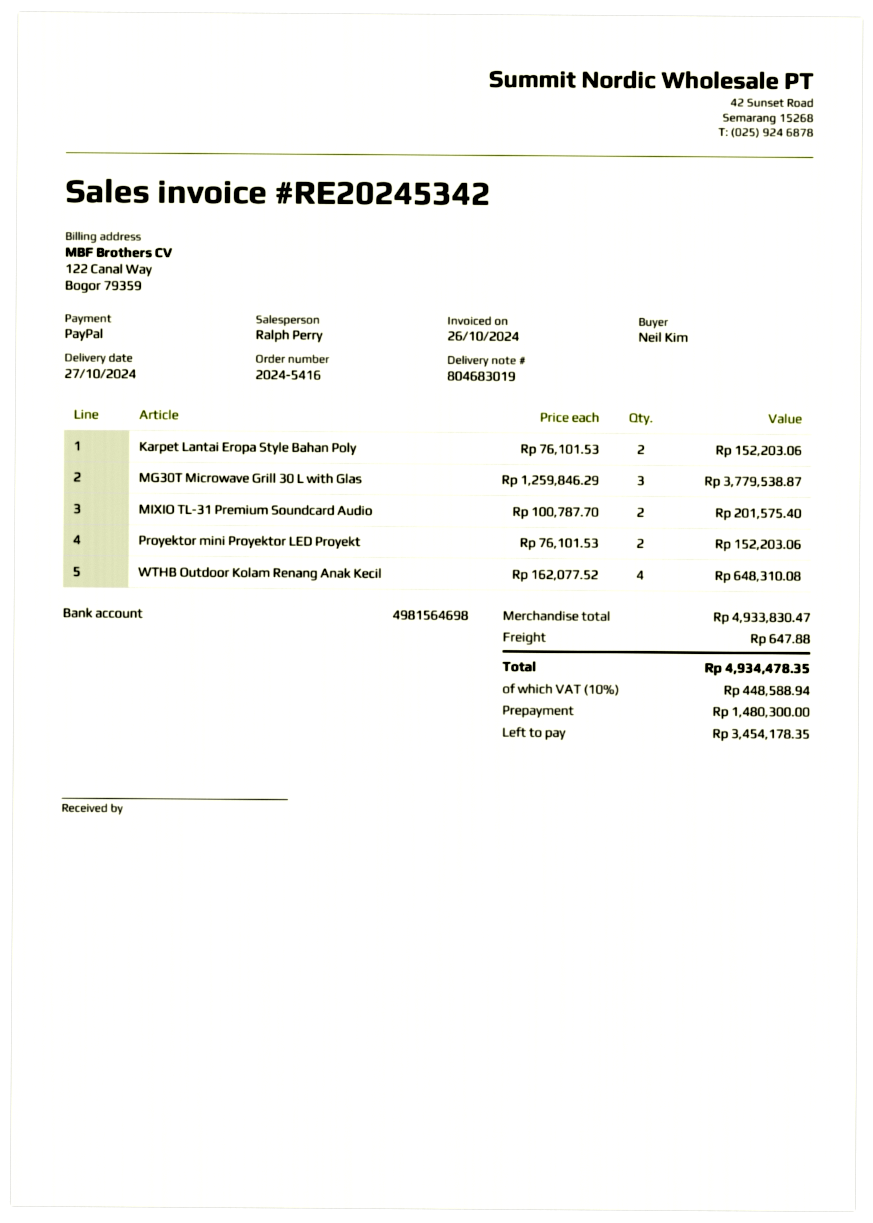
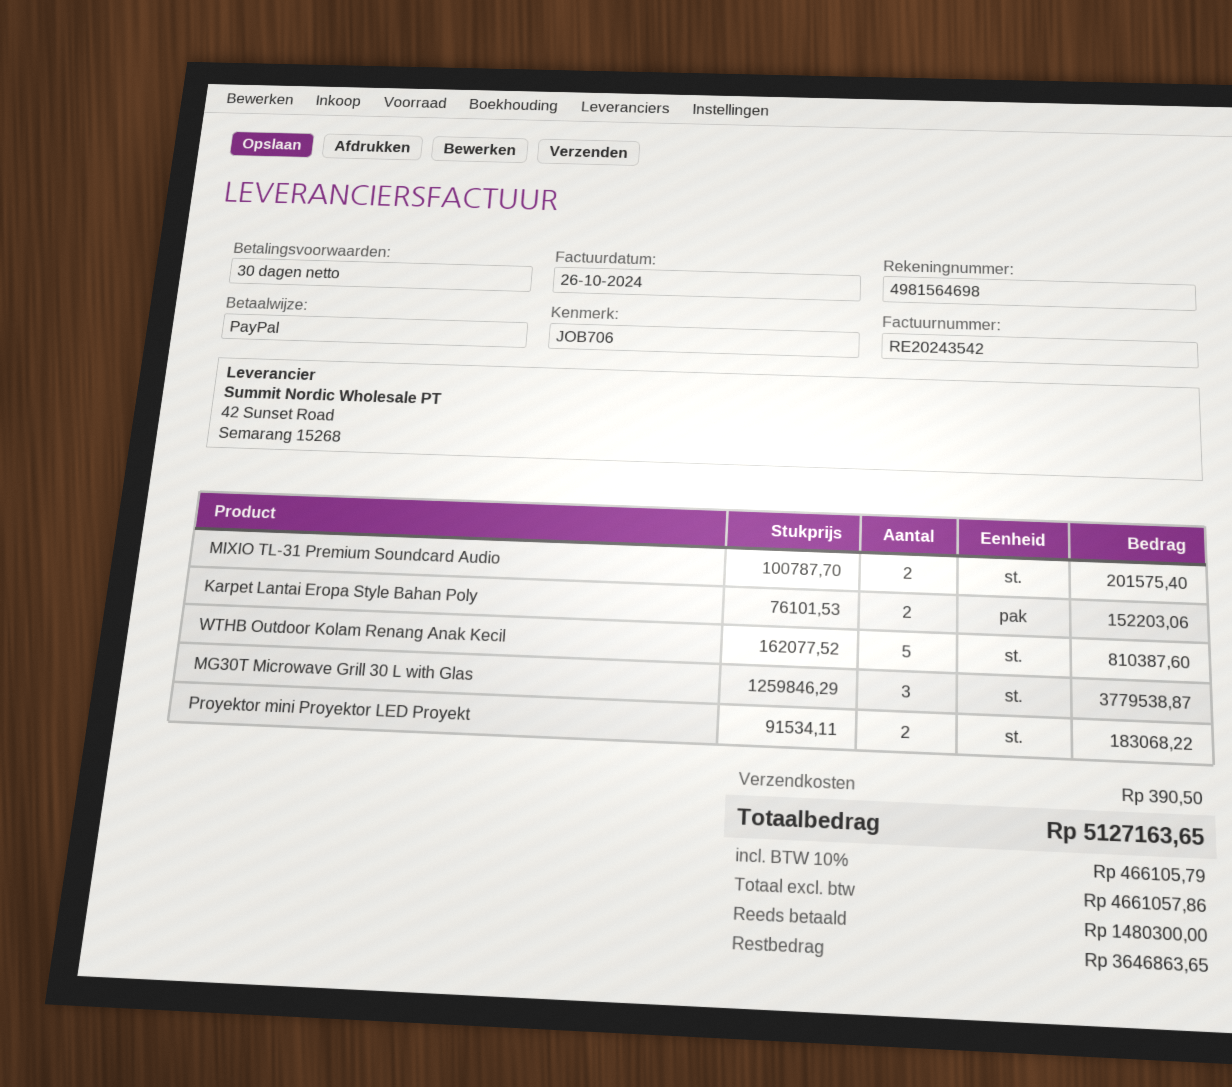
invoice number: RE20245342 -> RE20243542
Proyektor mini Proyektor LED Proyekt: 2 x 76101.53 = 152203.06 -> 2 x 91534.11 = 183068.22
WTHB Outdoor Kolam Renang Anak Kecil: 4 x 162077.52 = 648310.08 -> 5 x 162077.52 = 810387.60
shipping: 647.88 -> 390.50
tax: 10% = 448588.94 -> 10% = 466105.79
total: 4934478.35 -> 5127163.65
balance: 3454178.35 -> 3646863.65

